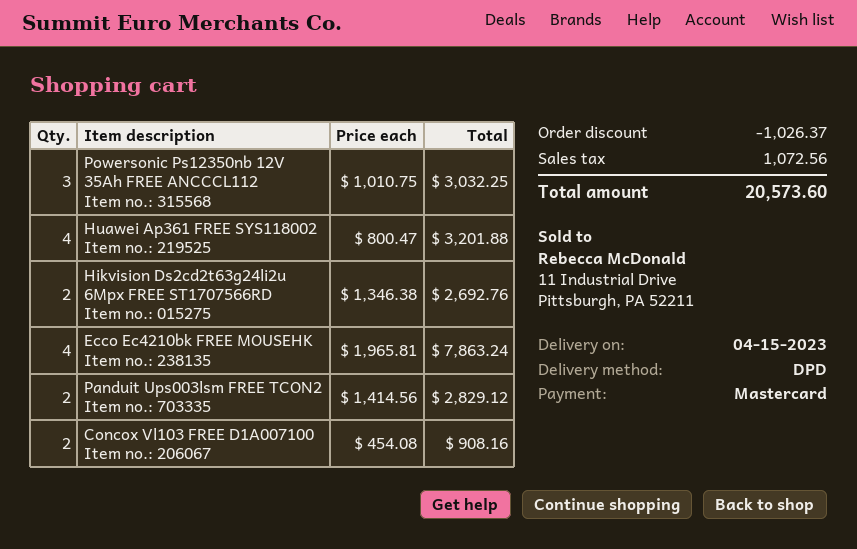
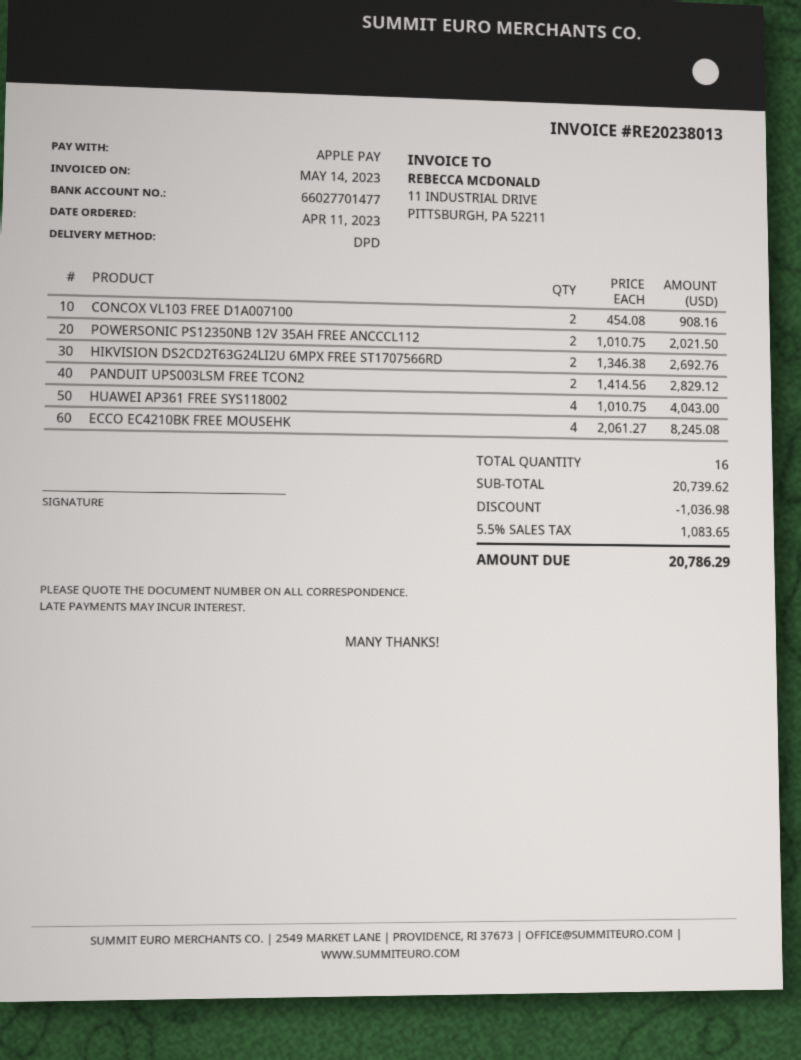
payment method: Mastercard -> Apple Pay
Powersonic Ps12350nb 12V 35Ah FREE ANCCCL112: 3 x 1010.75 = 3032.25 -> 2 x 1010.75 = 2021.50
Huawei Ap361 FREE SYS118002: 4 x 800.47 = 3201.88 -> 4 x 1010.75 = 4043.00
Ecco Ec4210bk FREE MOUSEHK: 4 x 1965.81 = 7863.24 -> 4 x 2061.27 = 8245.08
discount: 1026.37 -> 1036.98
tax: 1072.56 -> 1083.65
total: 20573.60 -> 20786.29

